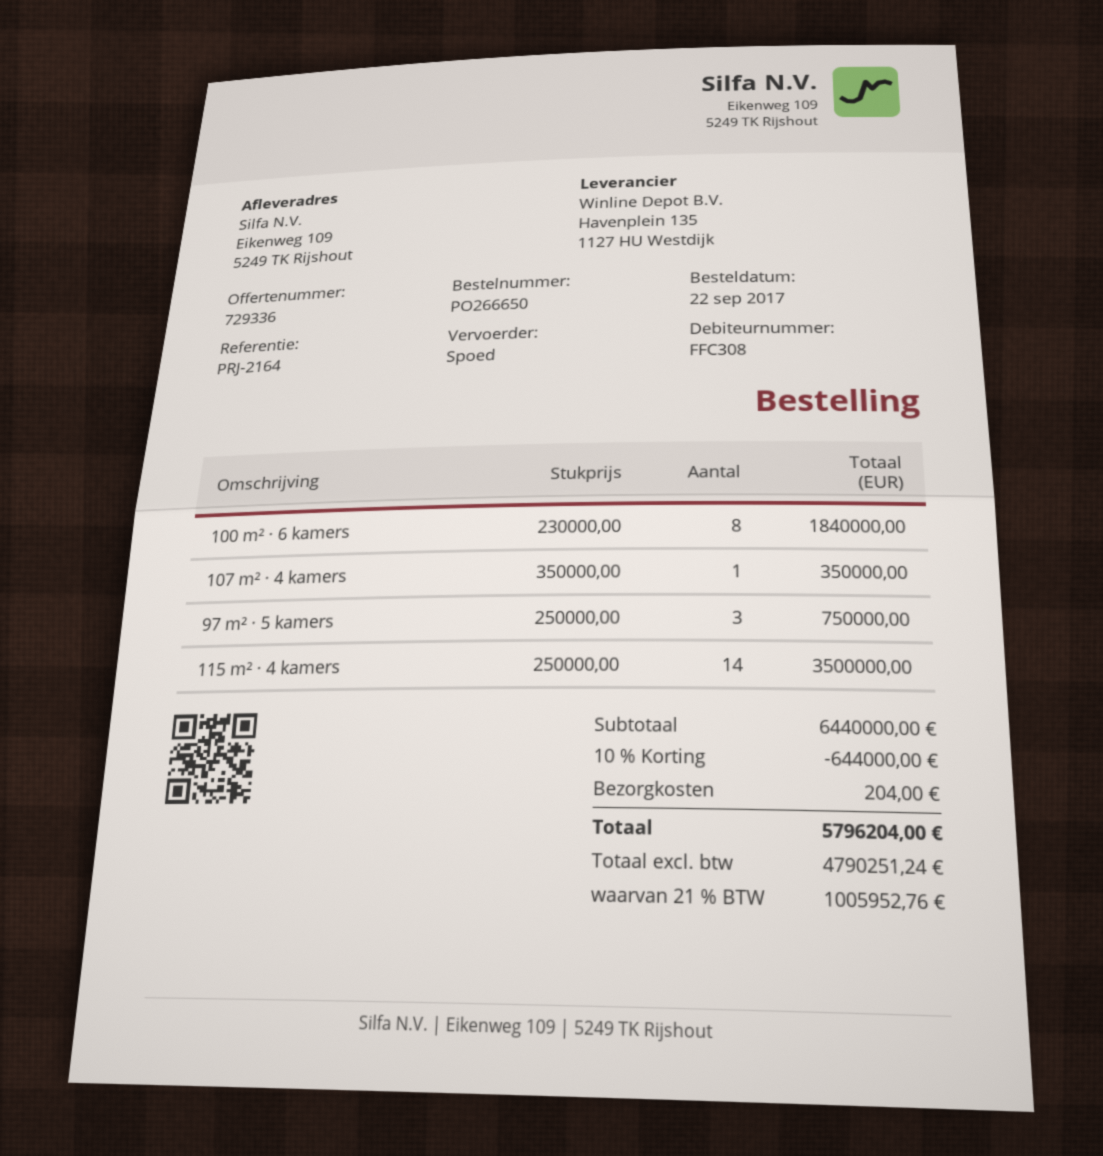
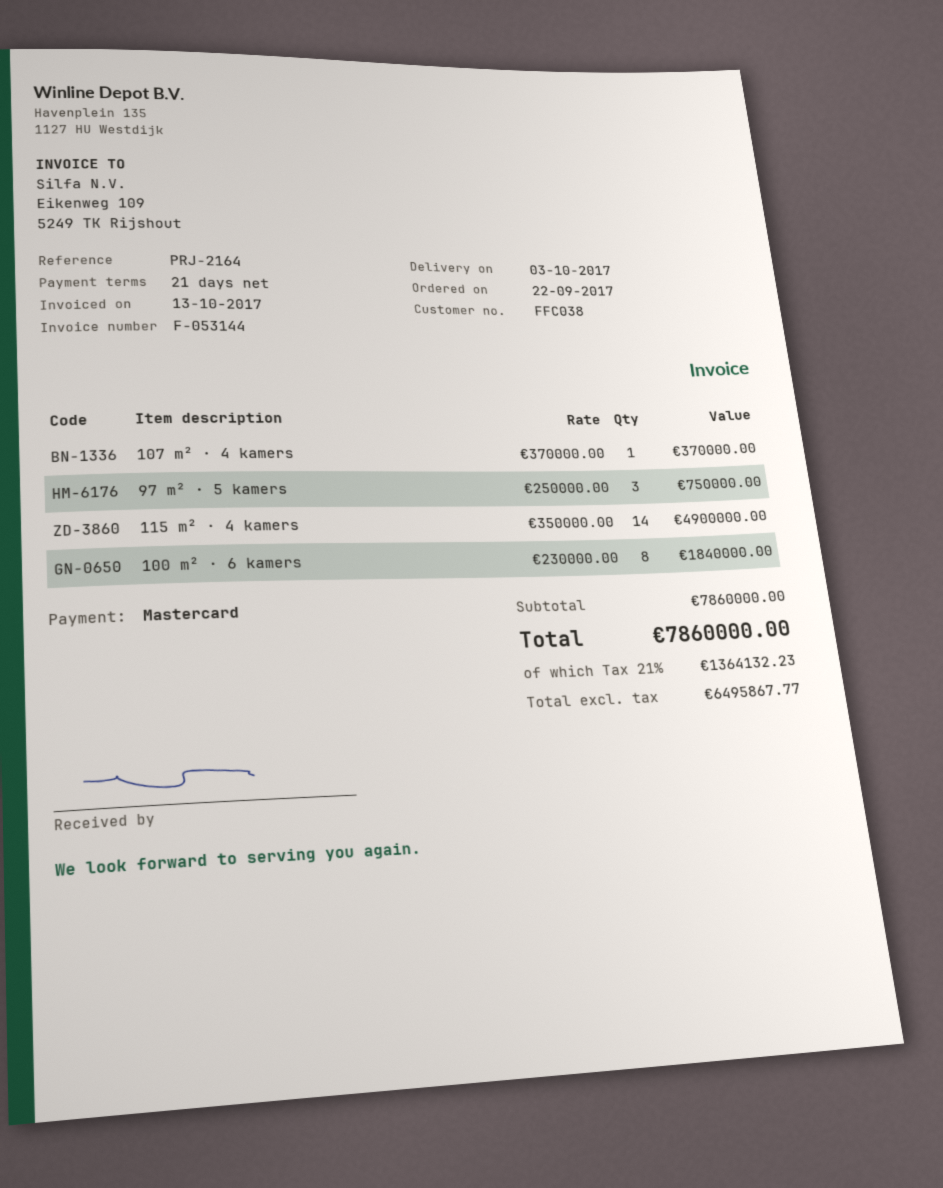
customer number: FFC308 -> FFC038
107 m² · 4 kamers: 1 x 350000.00 = 350000.00 -> 1 x 370000.00 = 370000.00
115 m² · 4 kamers: 14 x 250000.00 = 3500000.00 -> 14 x 350000.00 = 4900000.00
subtotal: 6440000.00 -> 7860000.00
discount: 10% = 644000.00 -> none
shipping: 204.00 -> none
net: 4790251.24 -> 6495867.77
tax: 21% = 1005952.76 -> 21% = 1364132.23
total: 5796204.00 -> 7860000.00

